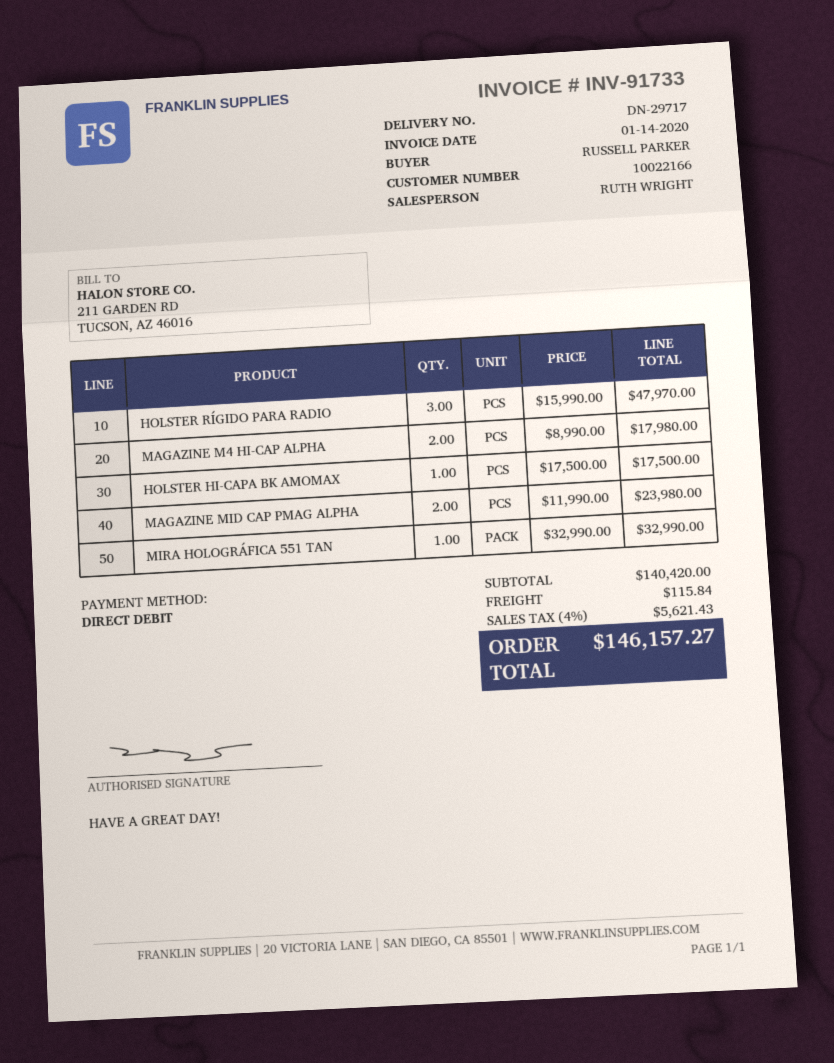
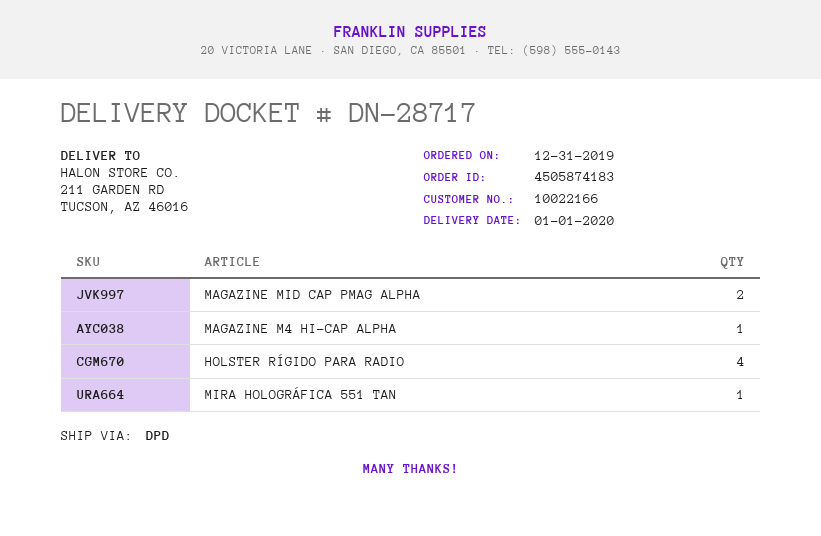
delivery note number: DN-29717 -> DN-28717
HOLSTER RÍGIDO PARA RADIO: 3 -> 4
MAGAZINE M4 HI-CAP ALPHA: 2 -> 1
HOLSTER HI-CAPA BK AMOMAX: 1 -> none

